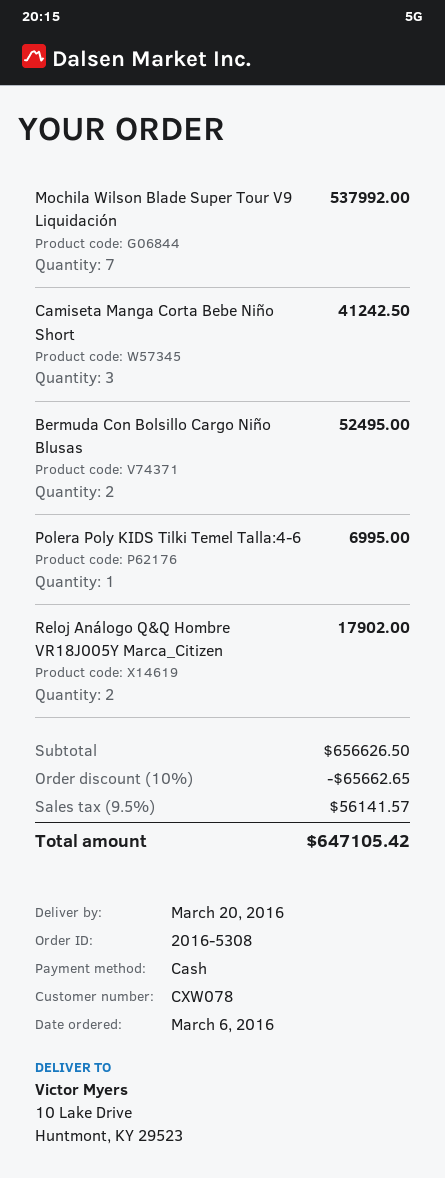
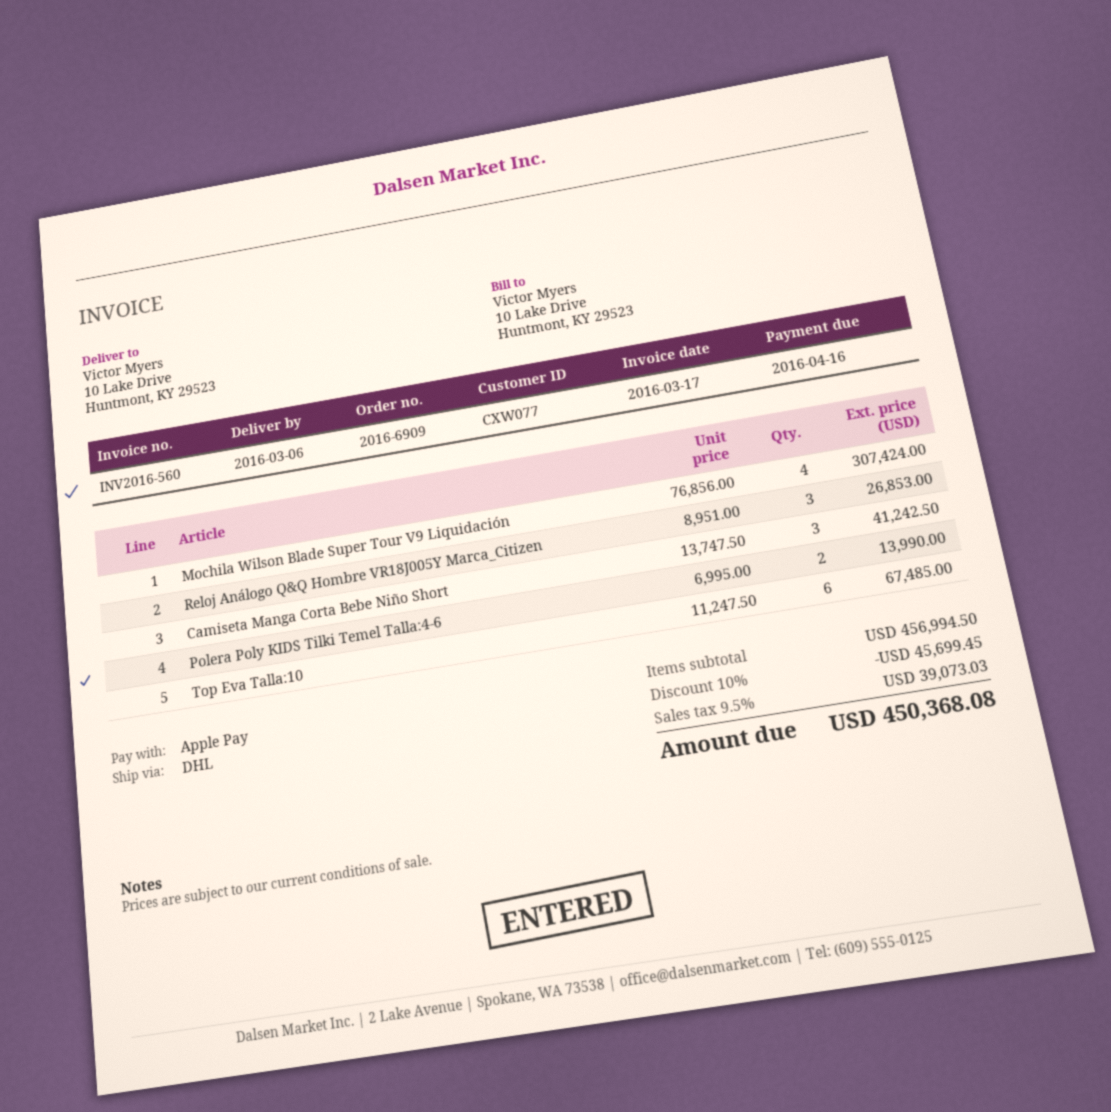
order number: 2016-5308 -> 2016-6909
delivery date: 2016-03-20 -> 2016-03-06
customer number: CXW078 -> CXW077
payment method: cash -> Apple Pay
Mochila Wilson Blade Super Tour V9 Liquidación: 7 for 537992.00 -> 4 for 307424.00
Bermuda Con Bolsillo Cargo Niño Blusas: 2 for 52495.00 -> none
Polera Poly KIDS Tilki Temel Talla:4-6: 1 for 6995.00 -> 2 for 13990.00
Reloj Análogo Q&Q Hombre VR18J005Y Marca_Citizen: 2 for 17902.00 -> 3 for 26853.00
Top Eva Talla:10: none -> 6 for 67485.00
subtotal: 656626.50 -> 456994.50
discount: 10% = 65662.65 -> 10% = 45699.45
tax: 9.5% = 56141.57 -> 9.5% = 39073.03
total: 647105.42 -> 450368.08

